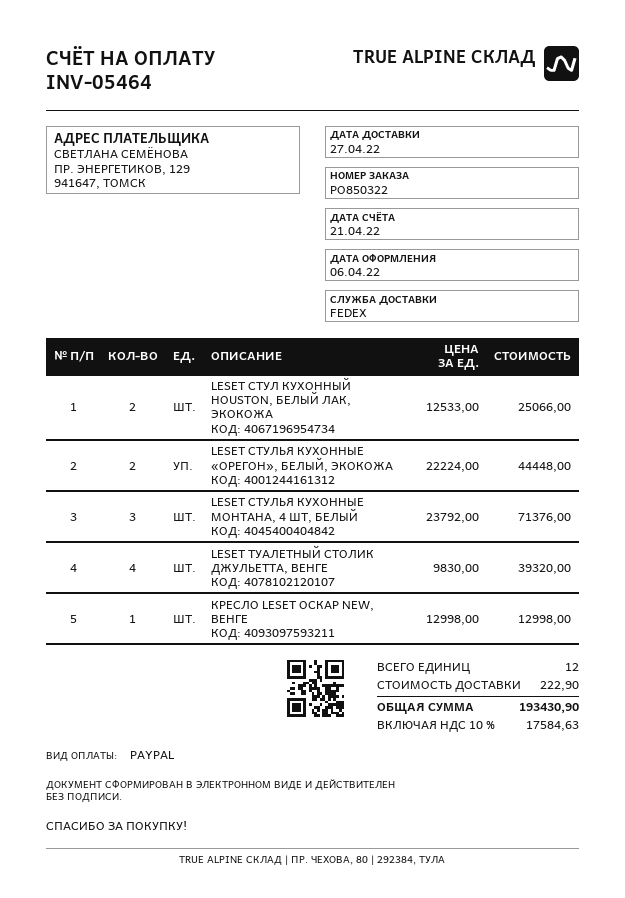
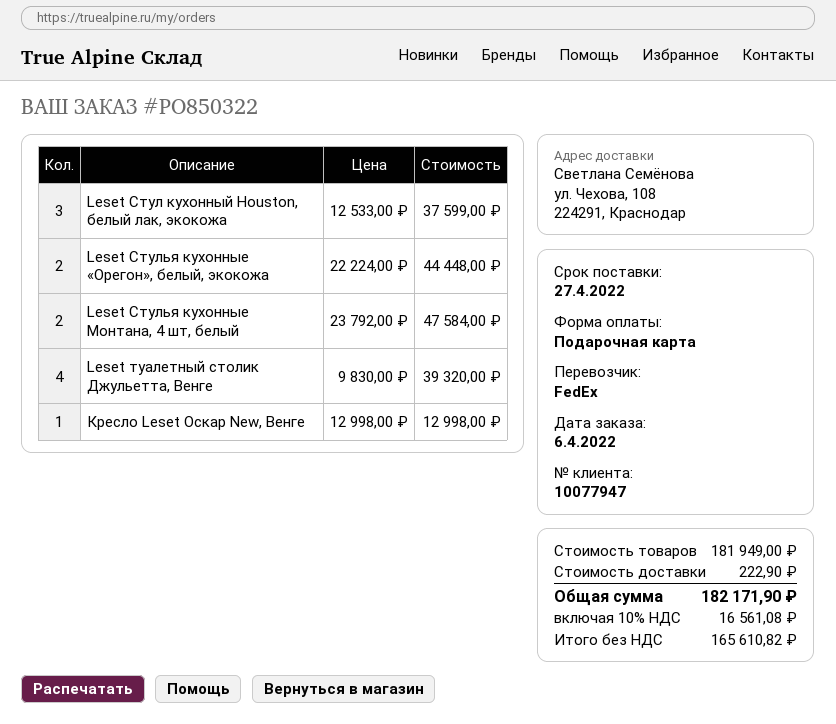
payment method: PayPal -> gift card
LESET СТУЛ КУХОННЫЙ HOUSTON, БЕЛЫЙ ЛАК, ЭКОКОЖА: 2 x 12533.00 = 25066.00 -> 3 x 12533.00 = 37599.00
LESET СТУЛЬЯ КУХОННЫЕ МОНТАНА, 4 ШТ, БЕЛЫЙ: 3 x 23792.00 = 71376.00 -> 2 x 23792.00 = 47584.00
tax: 10% = 17584.63 -> 10% = 16561.08
total: 193430.90 -> 182171.90

